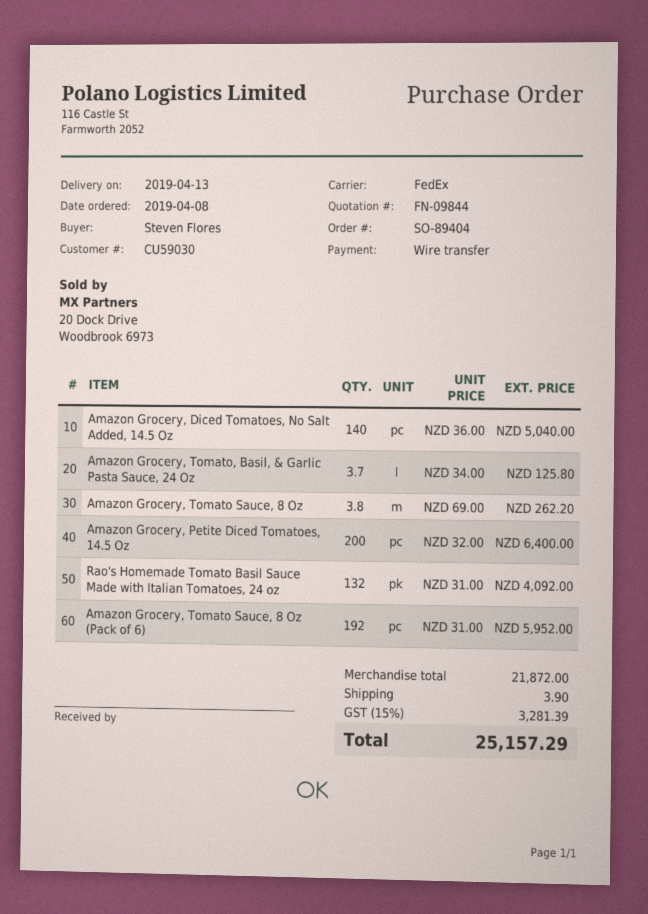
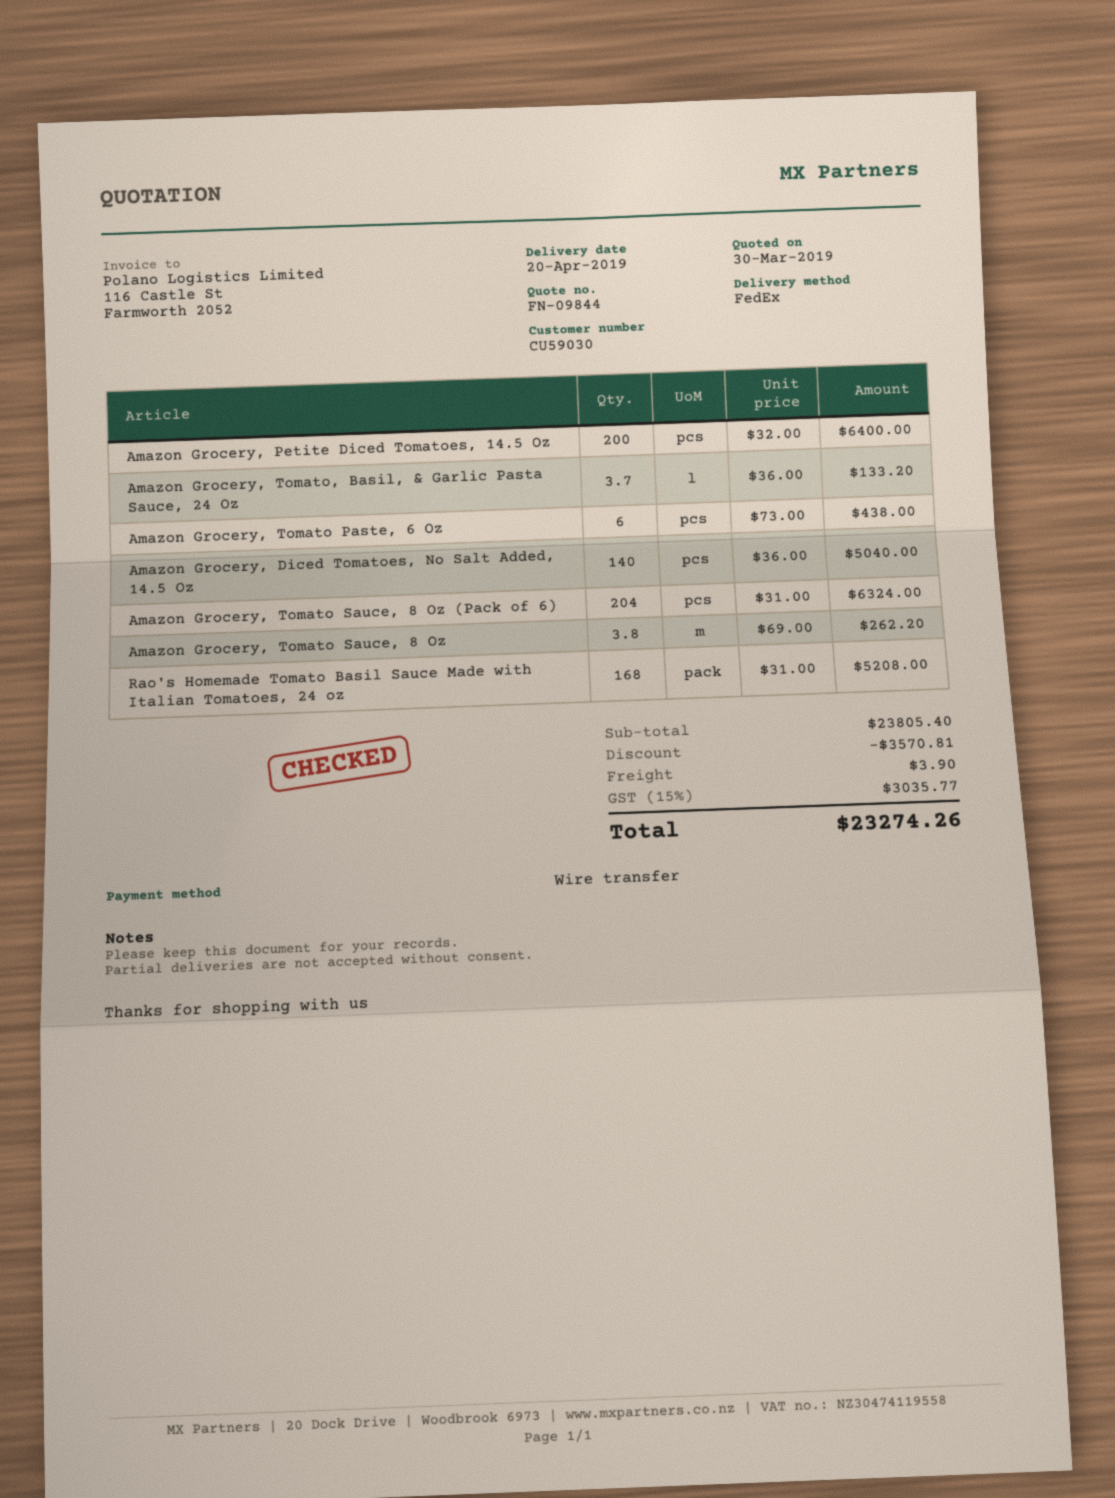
delivery date: 2019-04-13 -> 2019-04-20
Amazon Grocery, Tomato, Basil, & Garlic Pasta Sauce, 24 Oz: 3.7 x 34.00 = 125.80 -> 3.7 x 36.00 = 133.20
Rao's Homemade Tomato Basil Sauce Made with Italian Tomatoes, 24 oz: 132 x 31.00 = 4092.00 -> 168 x 31.00 = 5208.00
Amazon Grocery, Tomato Sauce, 8 Oz (Pack of 6): 192 x 31.00 = 5952.00 -> 204 x 31.00 = 6324.00
Amazon Grocery, Tomato Paste, 6 Oz: none -> 6 x 73.00 = 438.00
subtotal: 21872.00 -> 23805.40
discount: none -> 3570.81
tax: 15% = 3281.39 -> 15% = 3035.77
total: 25157.29 -> 23274.26

